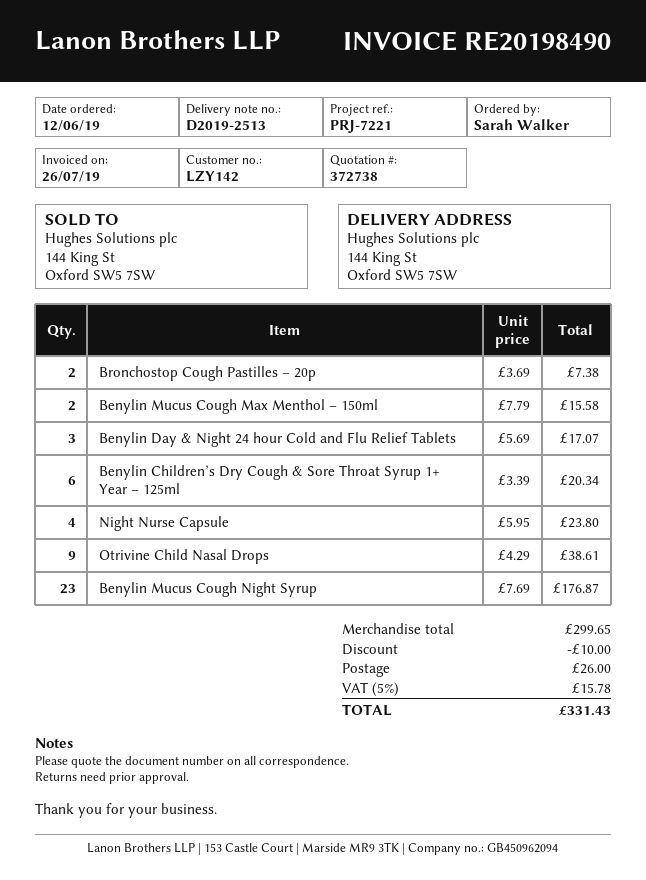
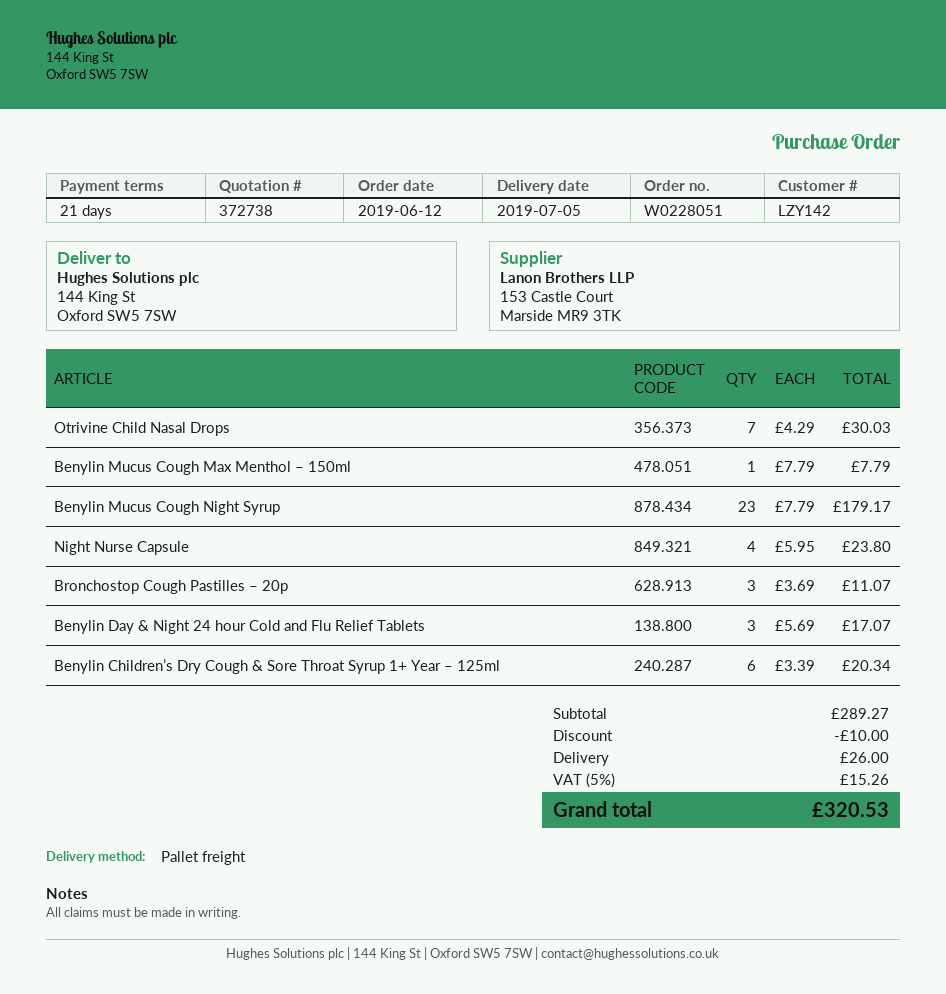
Bronchostop Cough Pastilles – 20p: 2 x 3.69 = 7.38 -> 3 x 3.69 = 11.07
Benylin Mucus Cough Max Menthol – 150ml: 2 x 7.79 = 15.58 -> 1 x 7.79 = 7.79
Otrivine Child Nasal Drops: 9 x 4.29 = 38.61 -> 7 x 4.29 = 30.03
Benylin Mucus Cough Night Syrup: 23 x 7.69 = 176.87 -> 23 x 7.79 = 179.17
subtotal: 299.65 -> 289.27
tax: 5% = 15.78 -> 5% = 15.26
total: 331.43 -> 320.53

